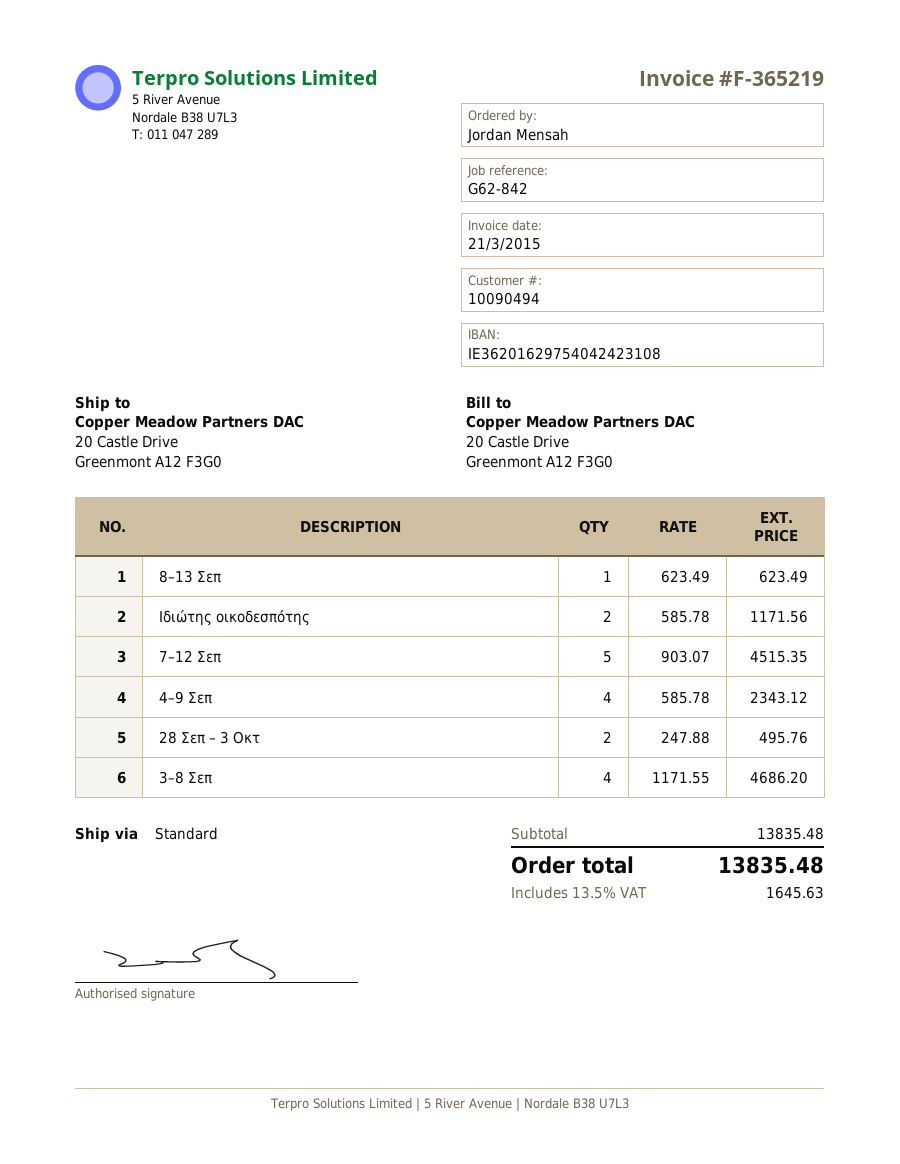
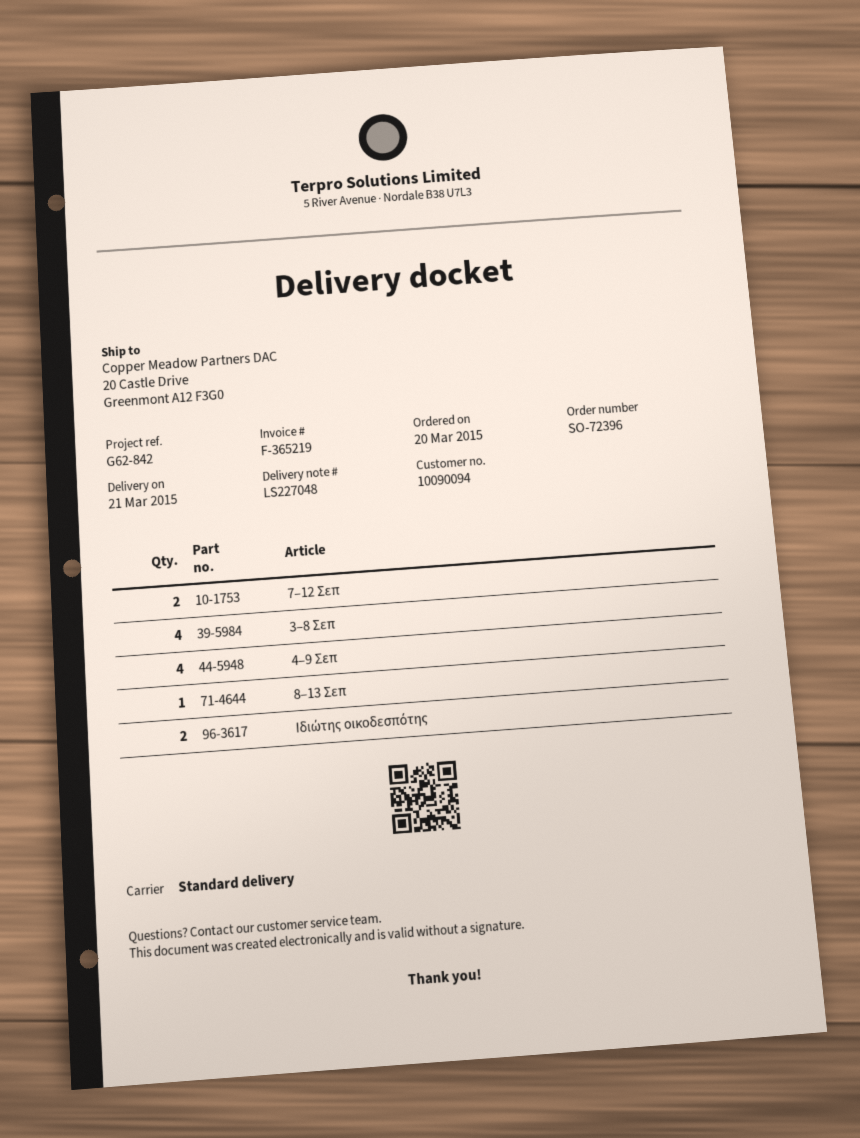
customer number: 10090494 -> 10090094
7–12 Σεπ: 5 -> 2
28 Σεπ – 3 Οκτ: 2 -> none

